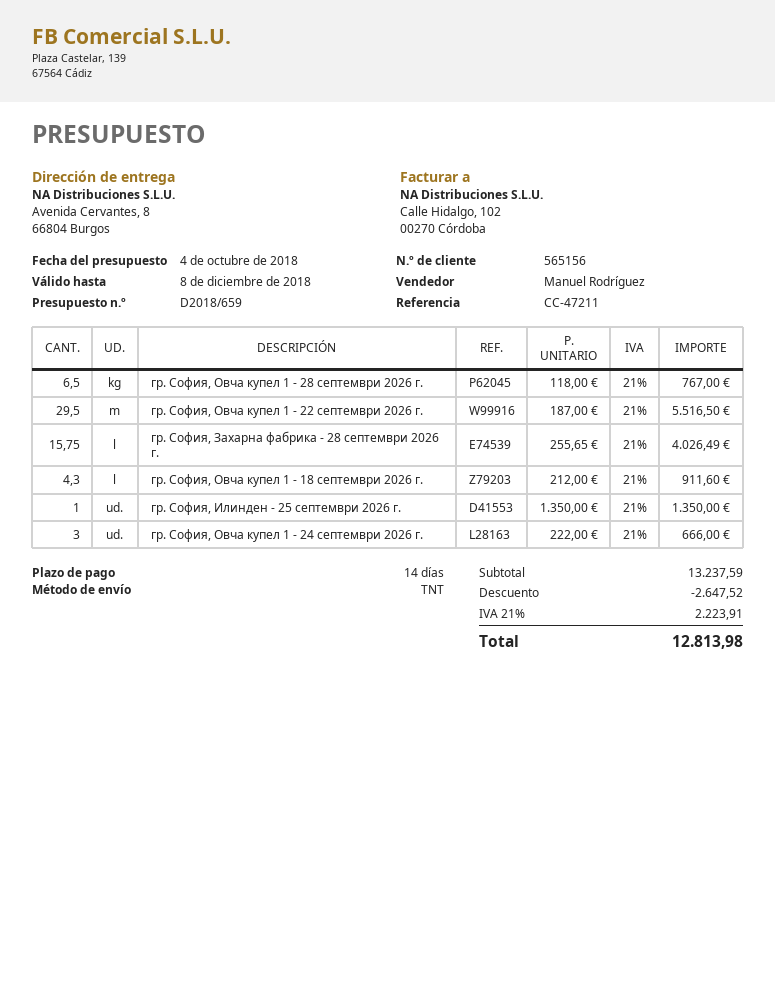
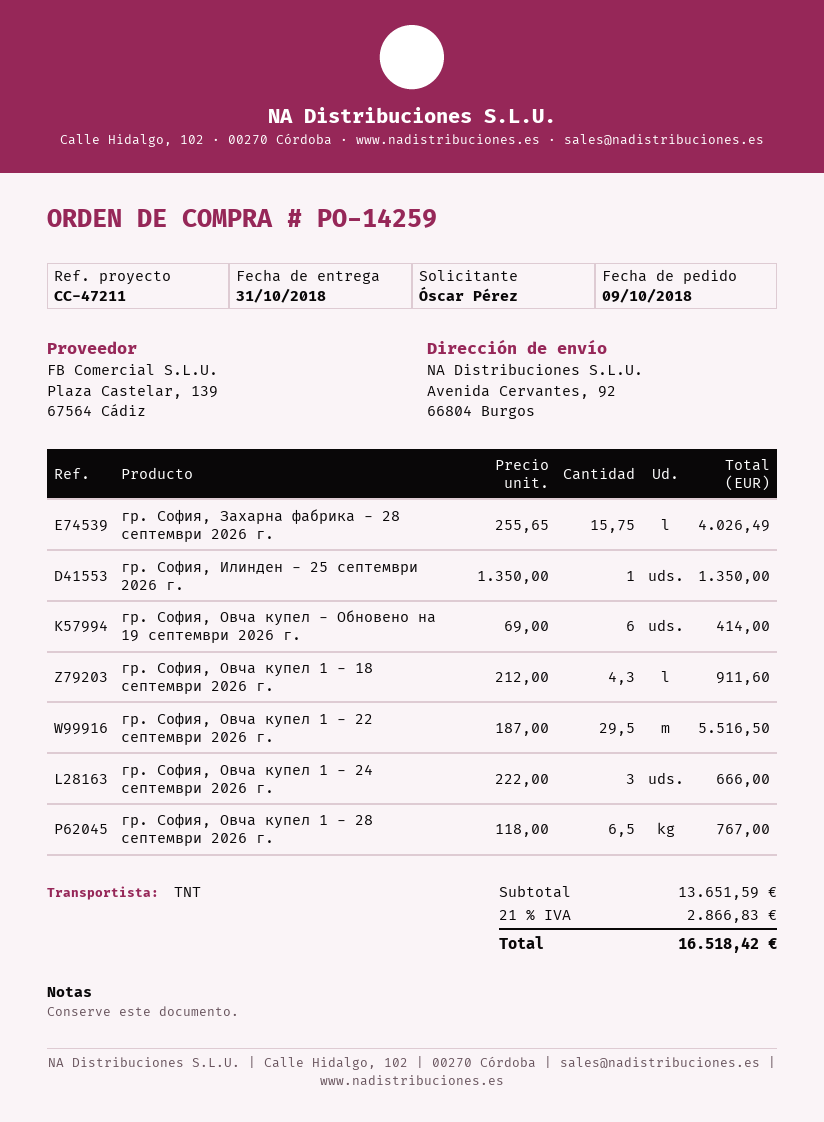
ship to: Avenida Cervantes, 8, 66804 Burgos -> Avenida Cervantes, 92, 66804 Burgos
гр. София, Овча купел - Обновено на 19 септември 2026 г.: none -> 6 x 69.00 = 414.00
subtotal: 13237.59 -> 13651.59
discount: 2647.52 -> none
tax: 21% = 2223.91 -> 21% = 2866.83
total: 12813.98 -> 16518.42

